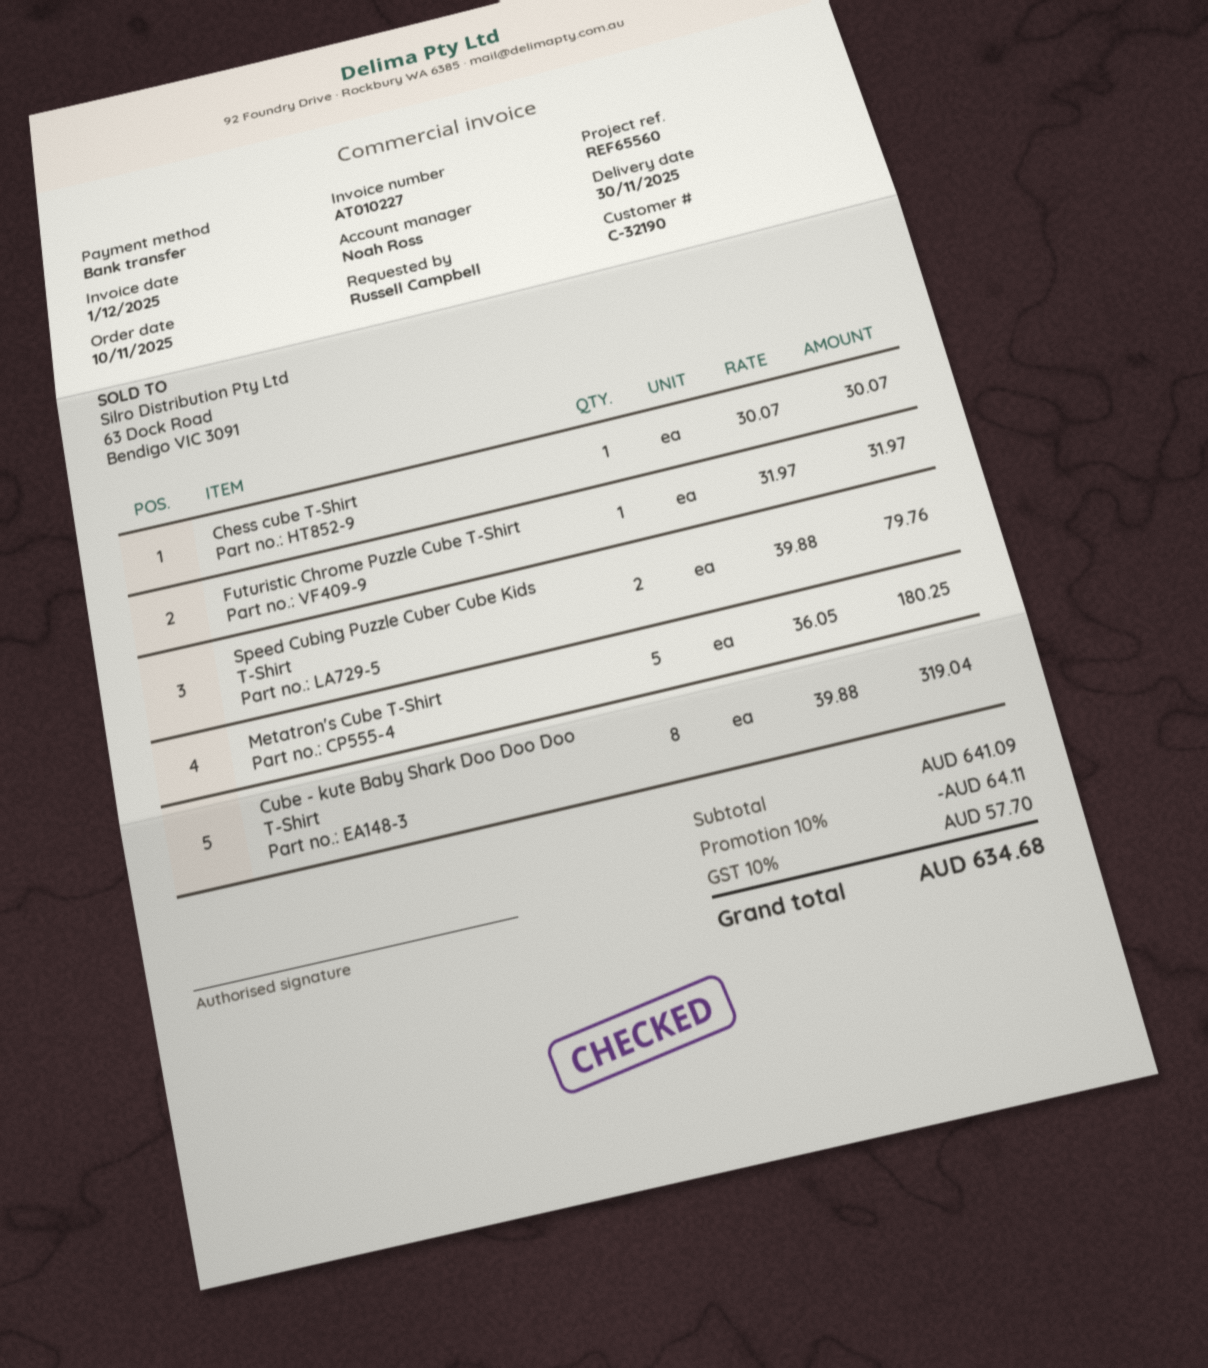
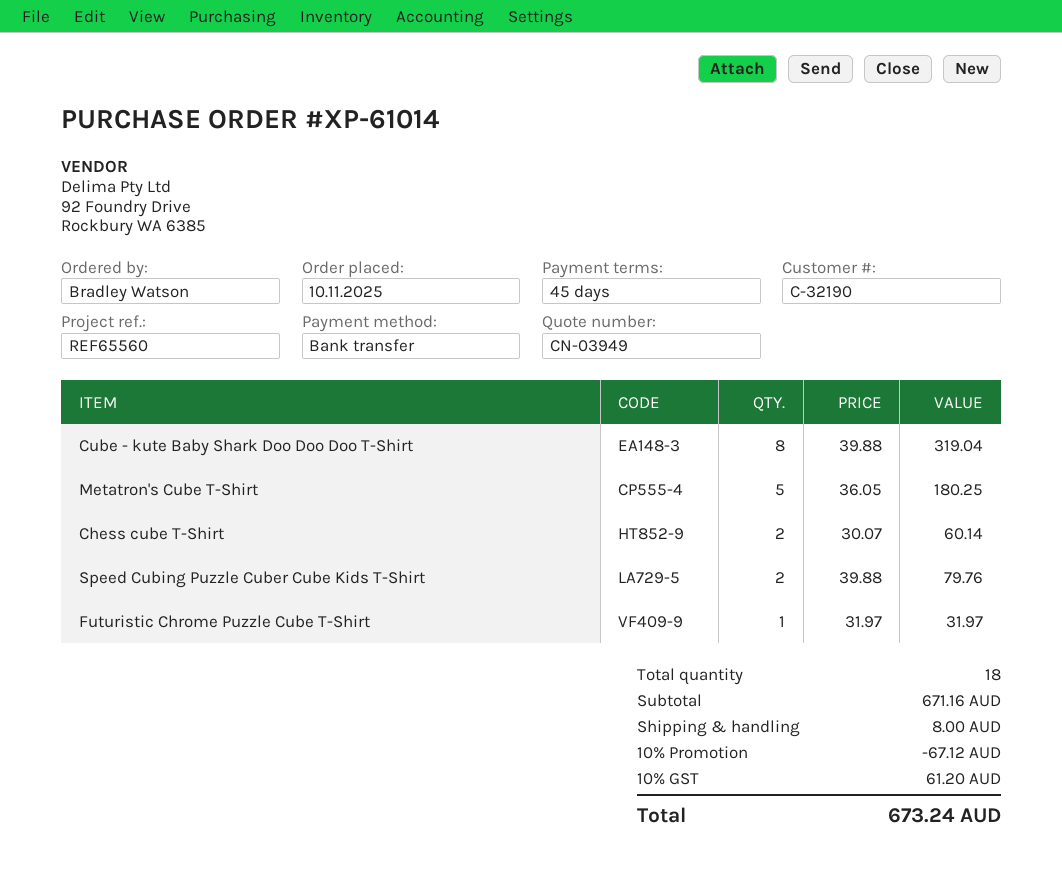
ordered by: Russell Campbell -> Bradley Watson
Chess cube T-Shirt: 1 x 30.07 = 30.07 -> 2 x 30.07 = 60.14
subtotal: 641.09 -> 671.16
discount: 10% = 64.11 -> 10% = 67.12
shipping: none -> 8.00
tax: 10% = 57.70 -> 10% = 61.20
total: 634.68 -> 673.24

